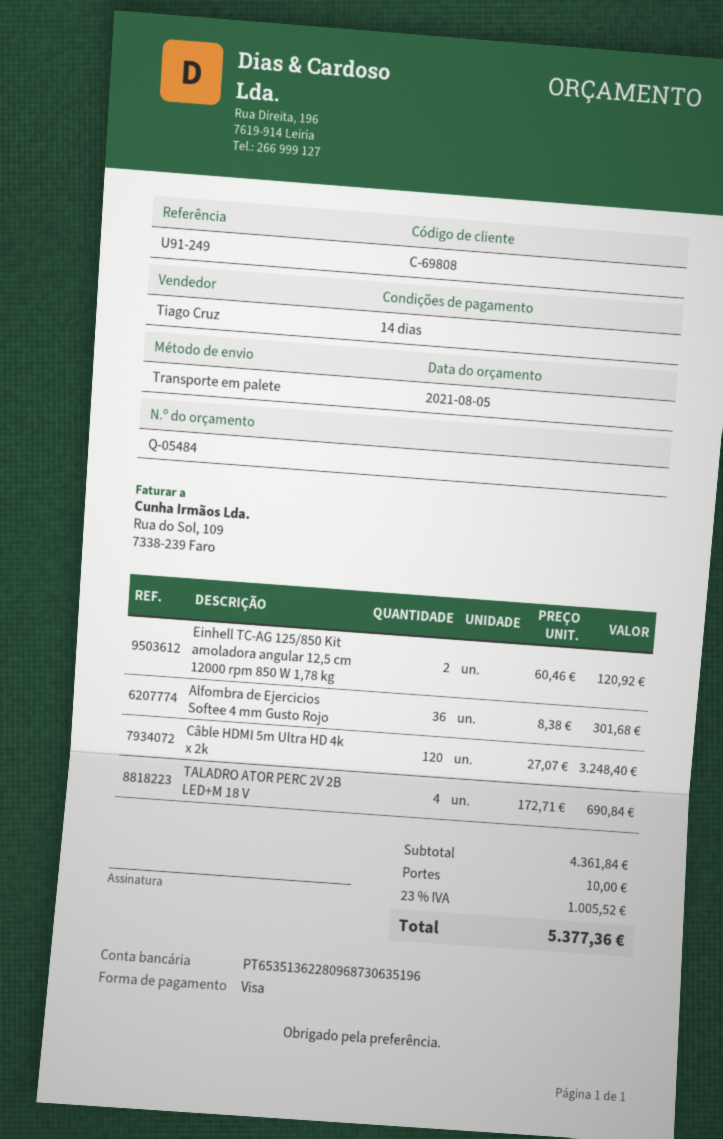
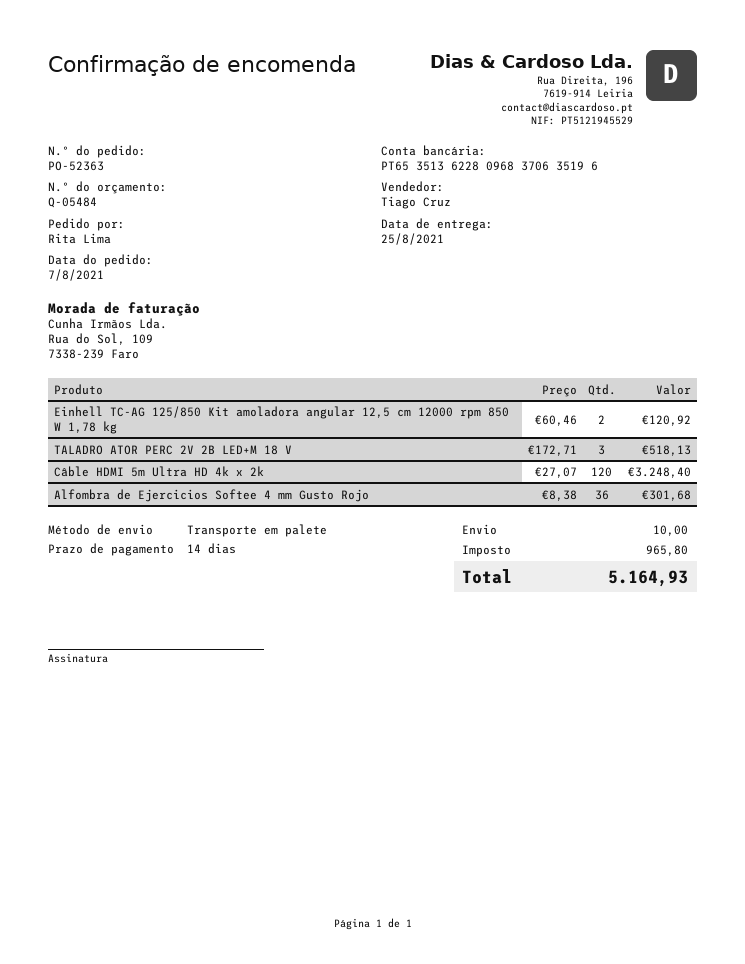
bank account: PT65351362280968730635196 -> PT65351362280968370635196
TALADRO ATOR PERC 2V 2B LED+M 18 V: 4 x 172.71 = 690.84 -> 3 x 172.71 = 518.13
tax: 1005.52 -> 965.80
total: 5377.36 -> 5164.93

